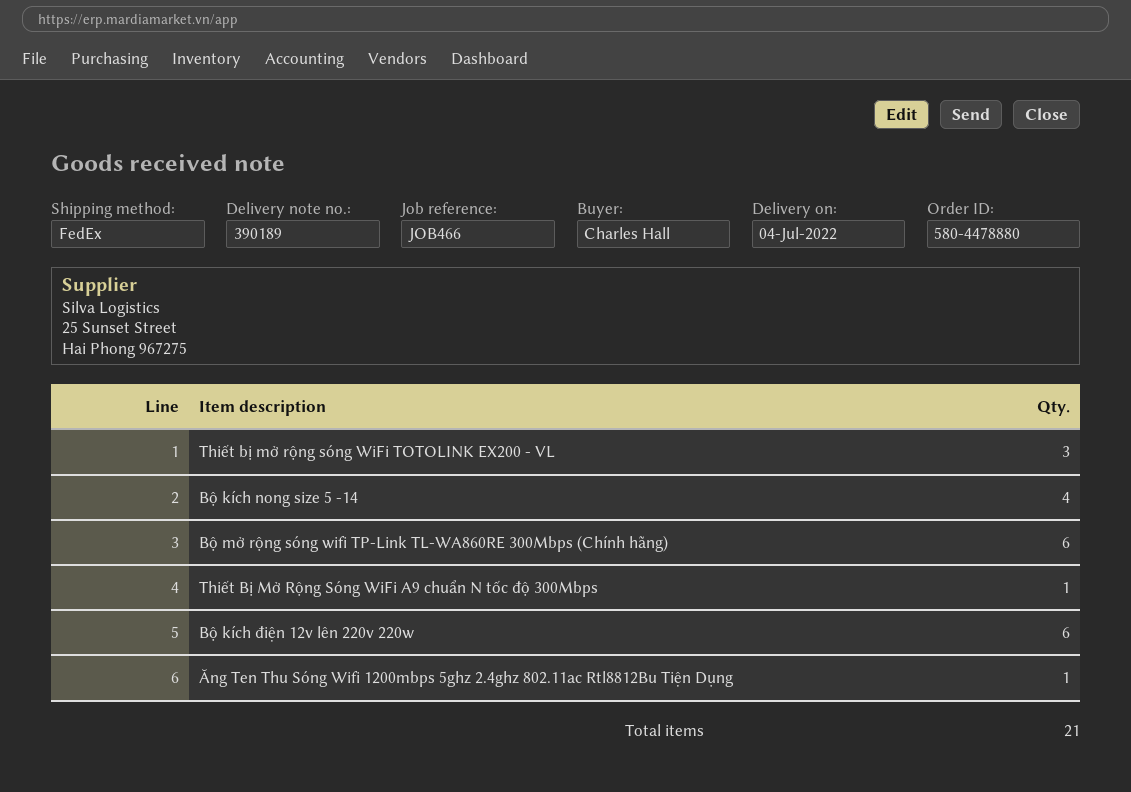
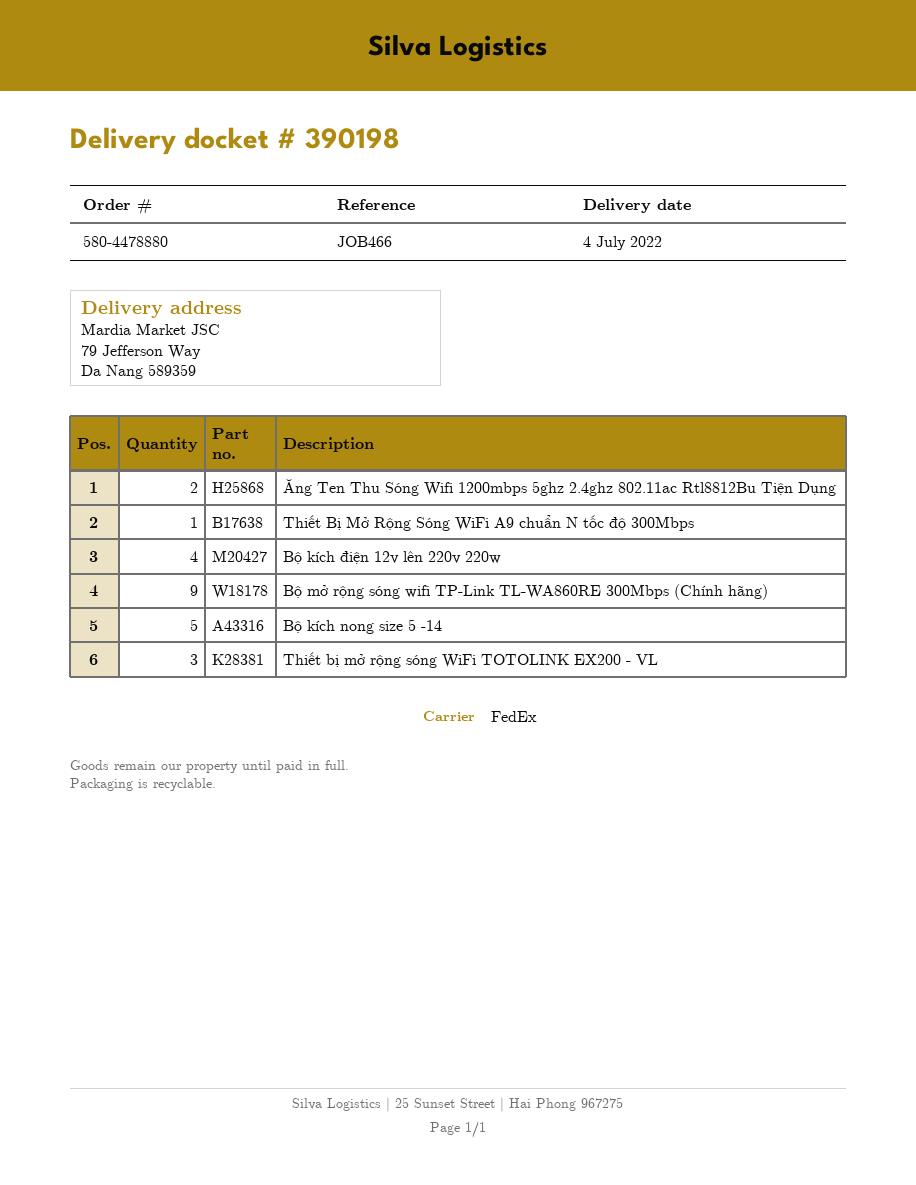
delivery note number: 390189 -> 390198
Bộ kích nong size 5 -14: 4 -> 5
Bộ mở rộng sóng wifi TP-Link TL-WA860RE 300Mbps (Chính hãng): 6 -> 9
Bộ kích điện 12v lên 220v 220w: 6 -> 4
Ăng Ten Thu Sóng Wifi 1200mbps 5ghz 2.4ghz 802.11ac Rtl8812Bu Tiện Dụng: 1 -> 2

